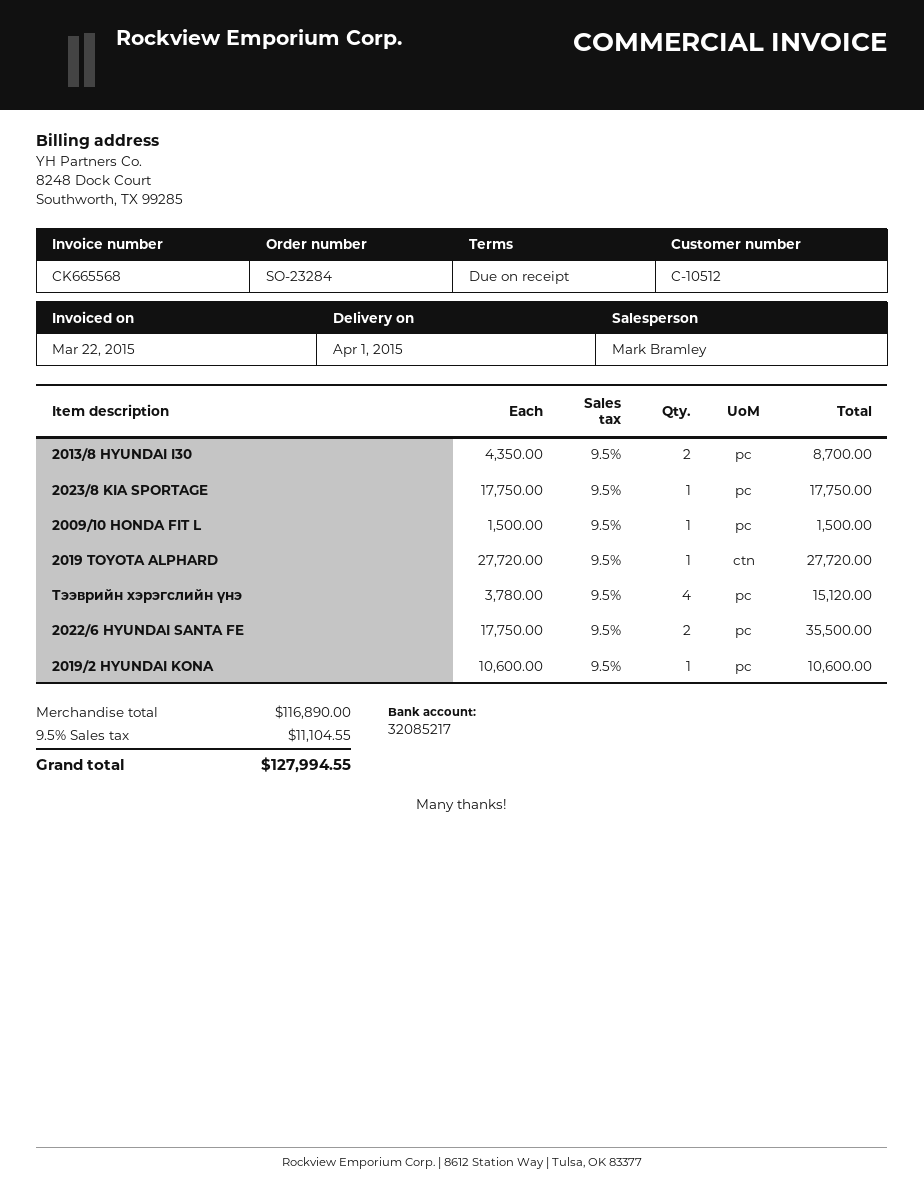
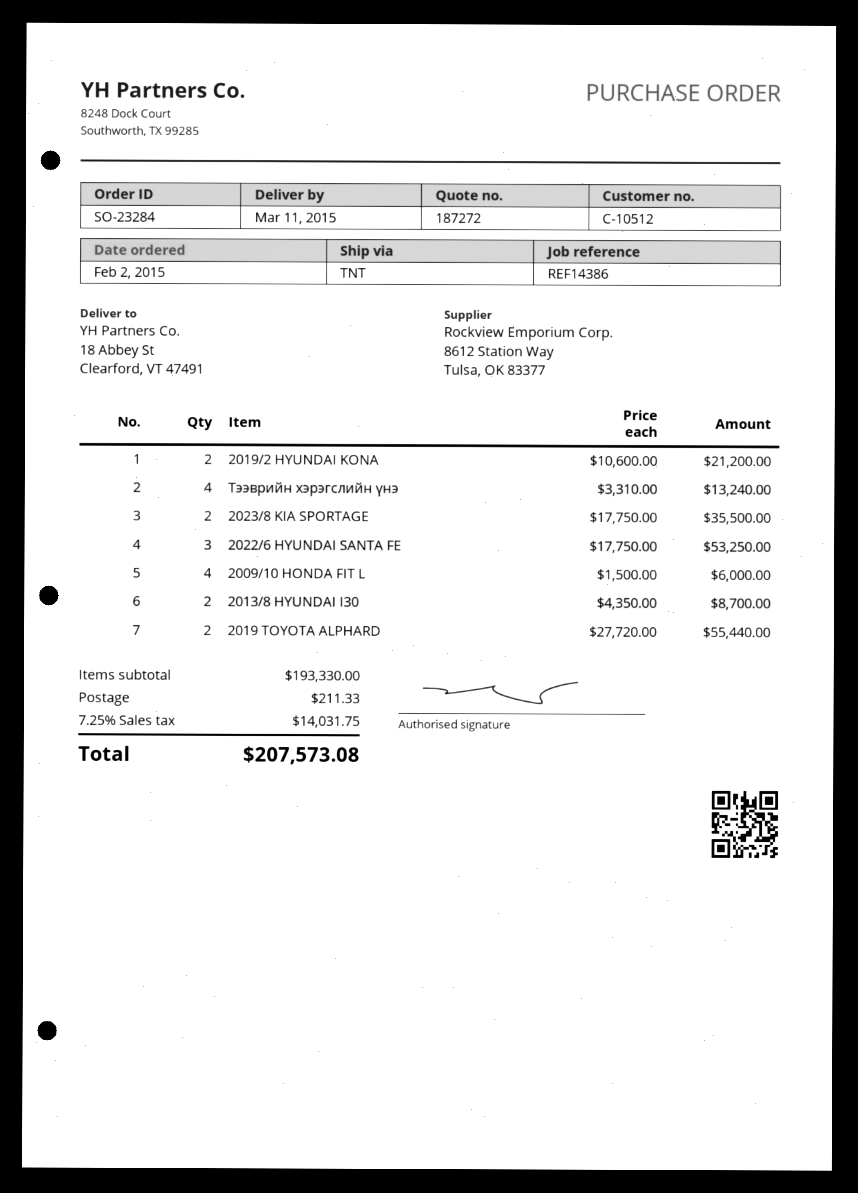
delivery date: 2015-04-01 -> 2015-03-11
2023/8 KIA SPORTAGE: 1 x 17750.00 = 17750.00 -> 2 x 17750.00 = 35500.00
2009/10 HONDA FIT L: 1 x 1500.00 = 1500.00 -> 4 x 1500.00 = 6000.00
2019 TOYOTA ALPHARD: 1 x 27720.00 = 27720.00 -> 2 x 27720.00 = 55440.00
Тээврийн хэрэгслийн үнэ: 4 x 3780.00 = 15120.00 -> 4 x 3310.00 = 13240.00
2022/6 HYUNDAI SANTA FE: 2 x 17750.00 = 35500.00 -> 3 x 17750.00 = 53250.00
2019/2 HYUNDAI KONA: 1 x 10600.00 = 10600.00 -> 2 x 10600.00 = 21200.00
subtotal: 116890.00 -> 193330.00
shipping: none -> 211.33
tax: 9.5% = 11104.55 -> 7.25% = 14031.75
total: 127994.55 -> 207573.08

